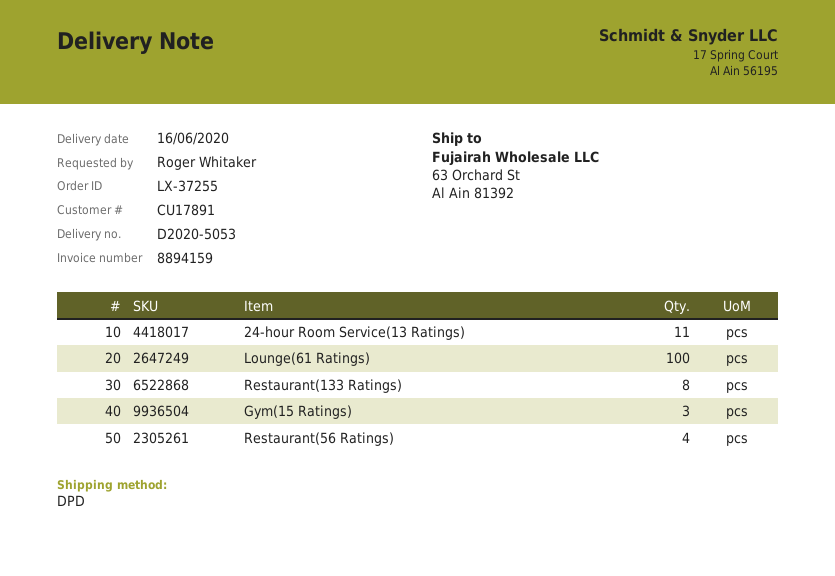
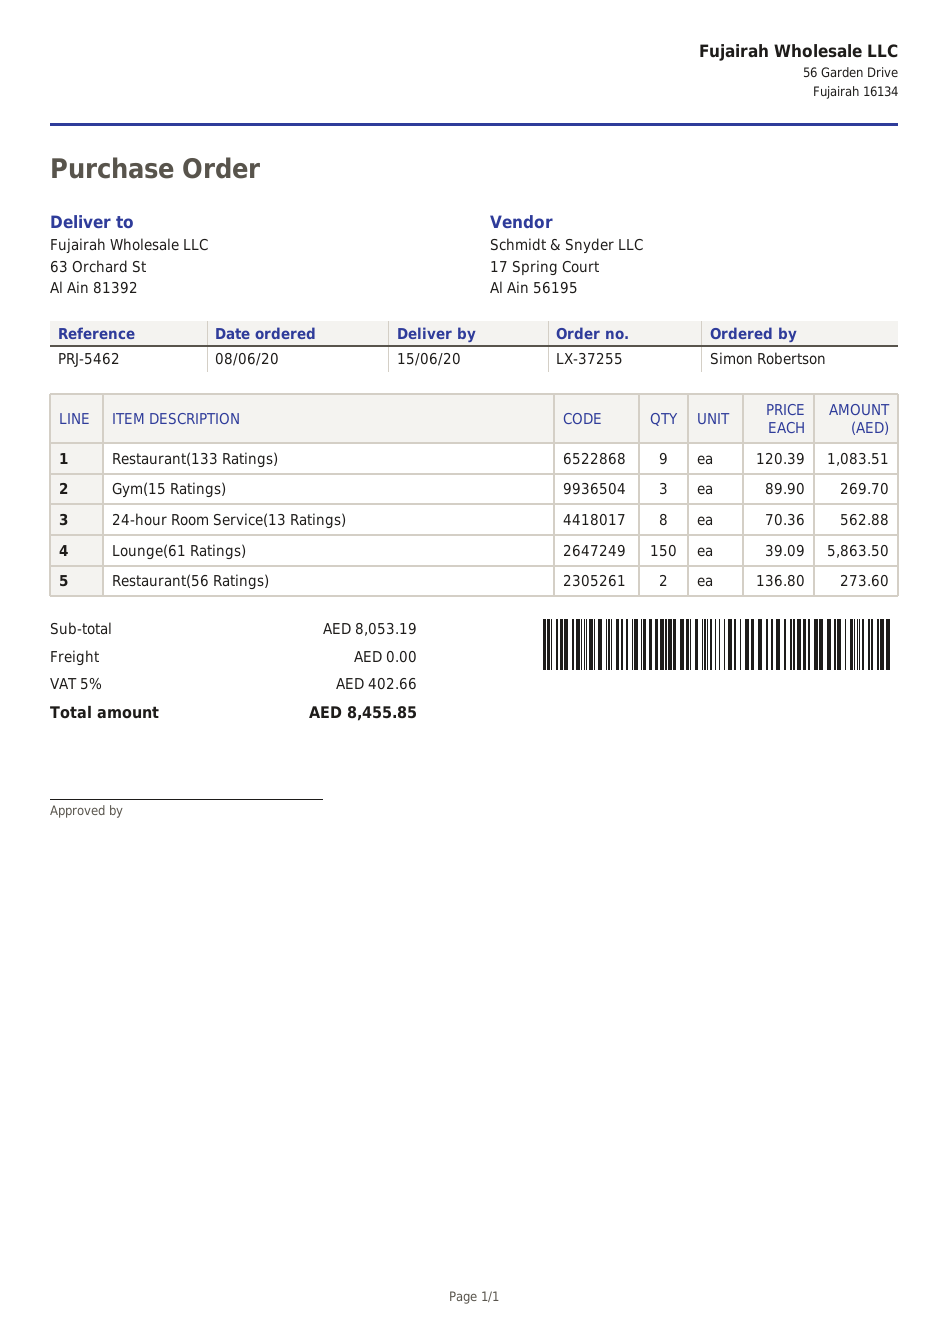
delivery date: 2020-06-16 -> 2020-06-15
ordered by: Roger Whitaker -> Simon Robertson
24-hour Room Service(13 Ratings): 11 -> 8
Lounge(61 Ratings): 100 -> 150
Restaurant(133 Ratings): 8 -> 9
Restaurant(56 Ratings): 4 -> 2

